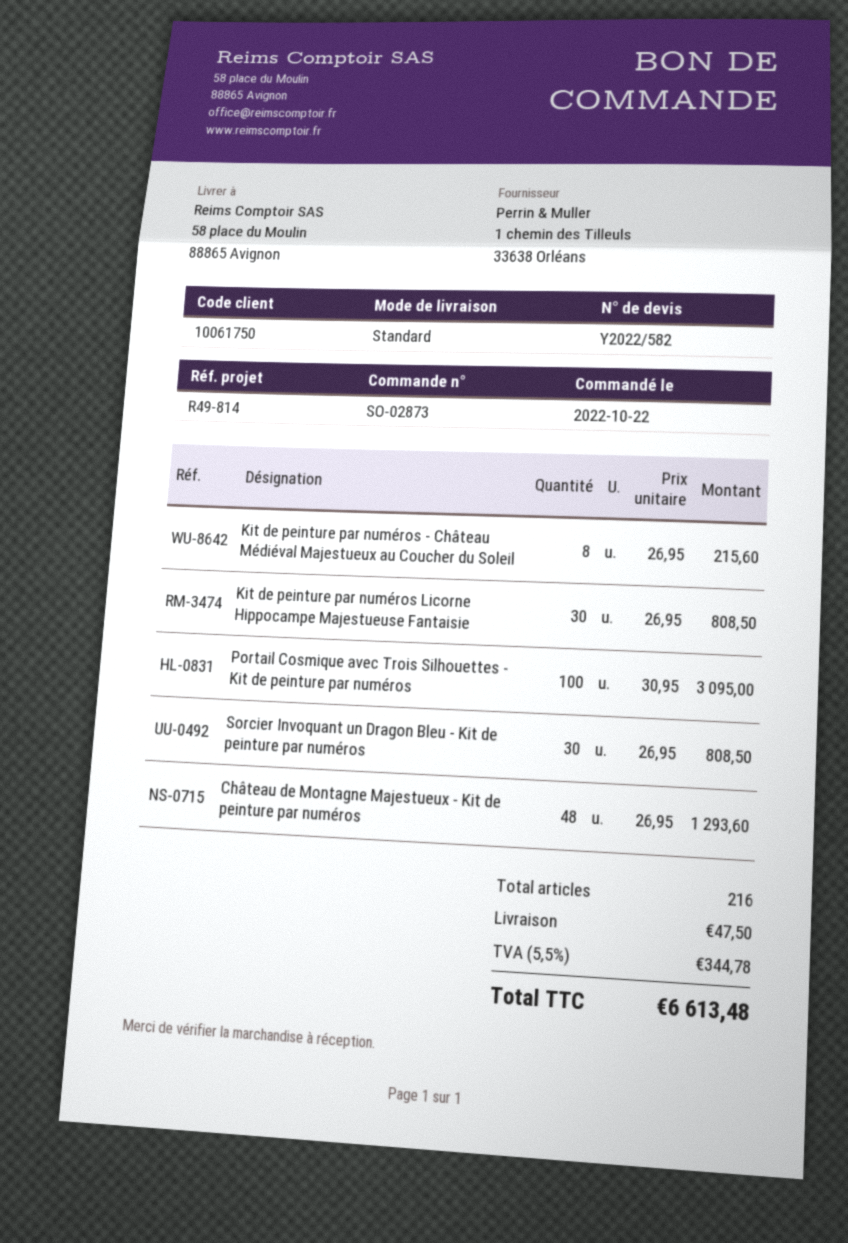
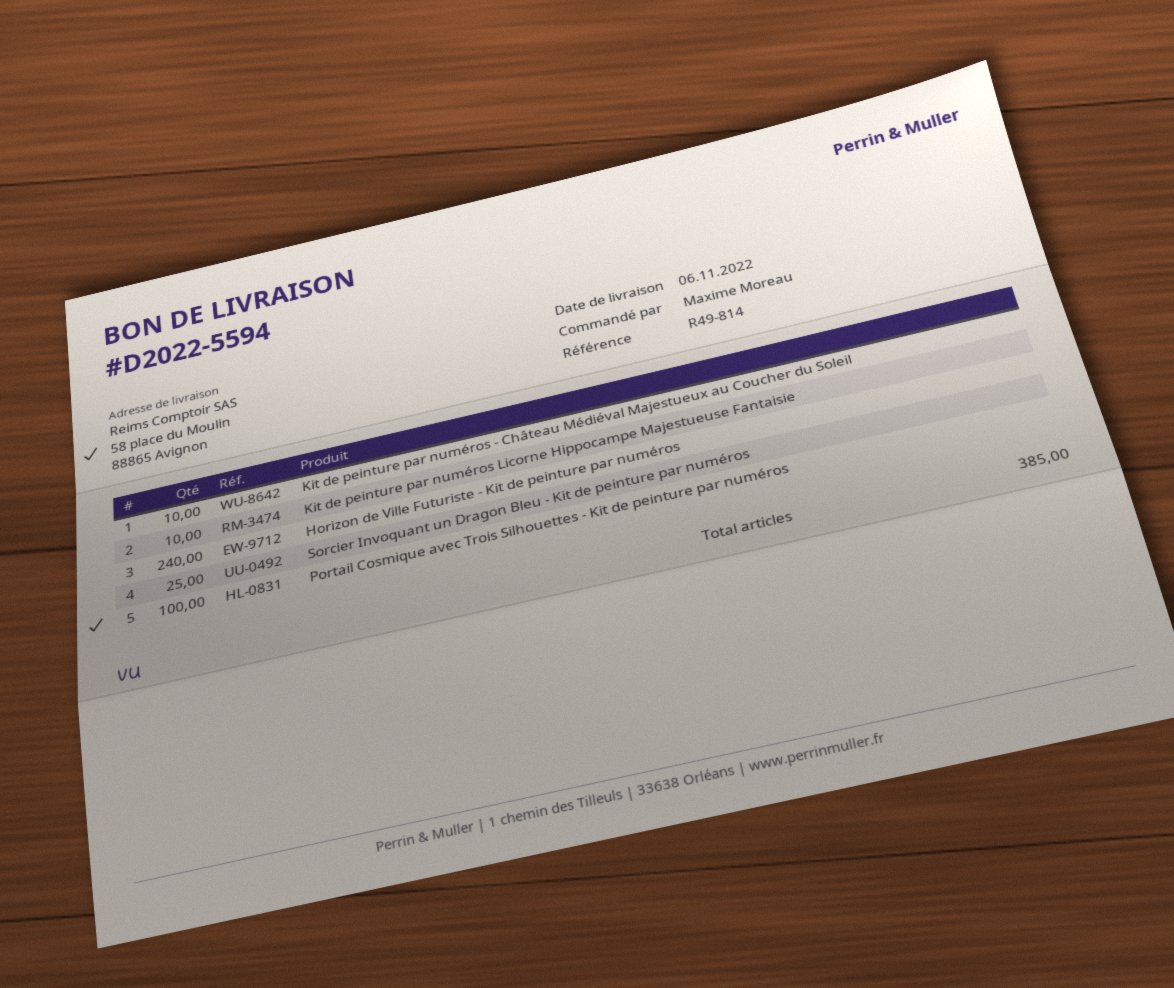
Kit de peinture par numéros - Château Médiéval Majestueux au Coucher du Soleil: 8 -> 10
Kit de peinture par numéros Licorne Hippocampe Majestueuse Fantaisie: 30 -> 10
Sorcier Invoquant un Dragon Bleu - Kit de peinture par numéros: 30 -> 25
Château de Montagne Majestueux - Kit de peinture par numéros: 48 -> none
Horizon de Ville Futuriste - Kit de peinture par numéros: none -> 240
total quantity: 216 -> 385

